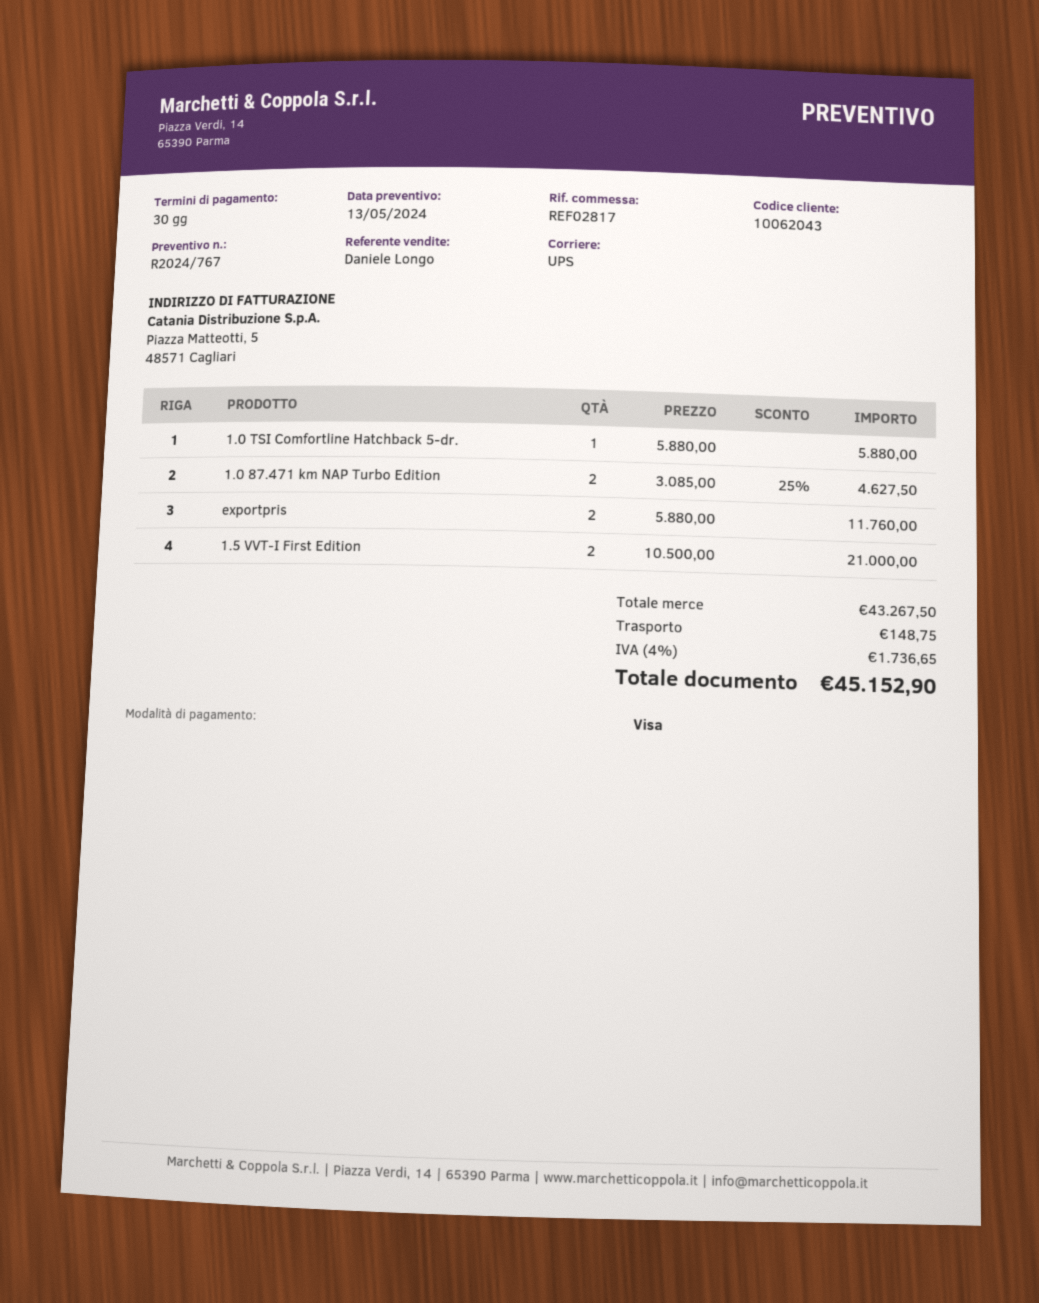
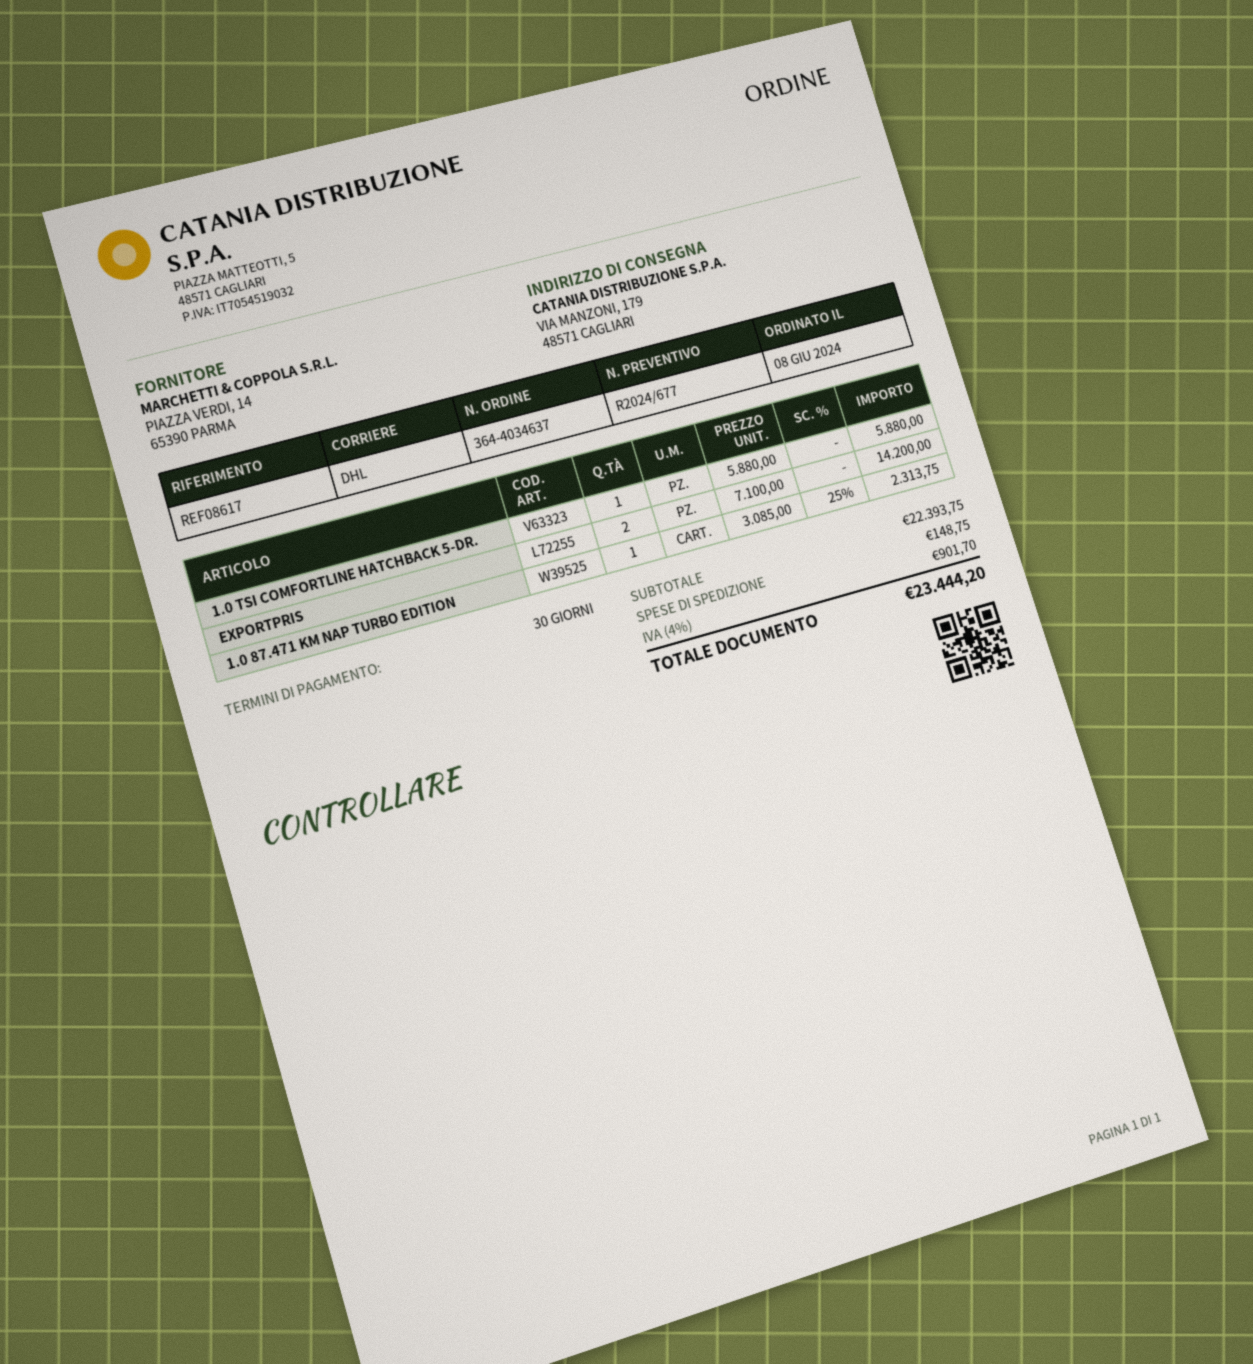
quote number: R2024/767 -> R2024/677
reference: REF02817 -> REF08617
shipping method: UPS -> DHL
1.0 87.471 km NAP Turbo Edition: 2 x 3085.00 - 25% = 4627.50 -> 1 x 3085.00 - 25% = 2313.75
exportpris: 2 x 5880.00 = 11760.00 -> 2 x 7100.00 = 14200.00
1.5 VVT-I First Edition: 2 x 10500.00 = 21000.00 -> none
subtotal: 43267.50 -> 22393.75
tax: 4% = 1736.65 -> 4% = 901.70
total: 45152.90 -> 23444.20

